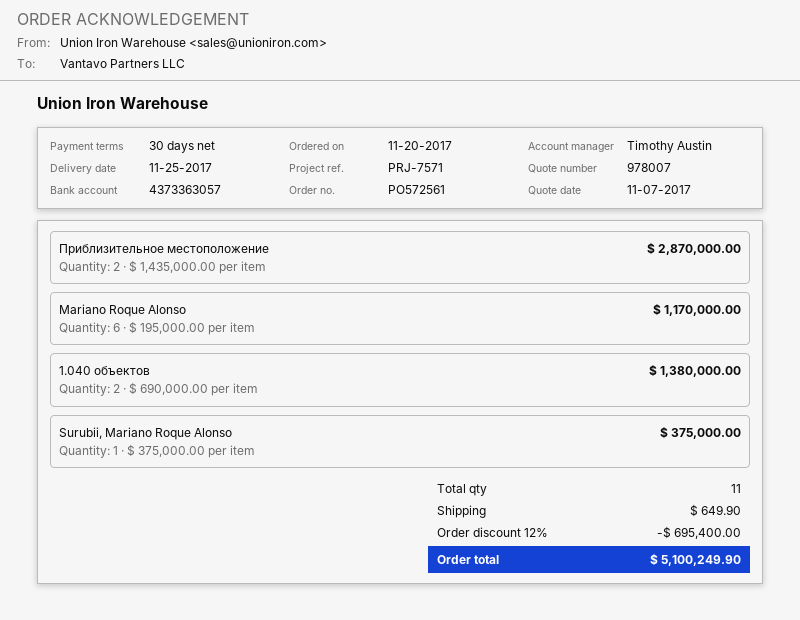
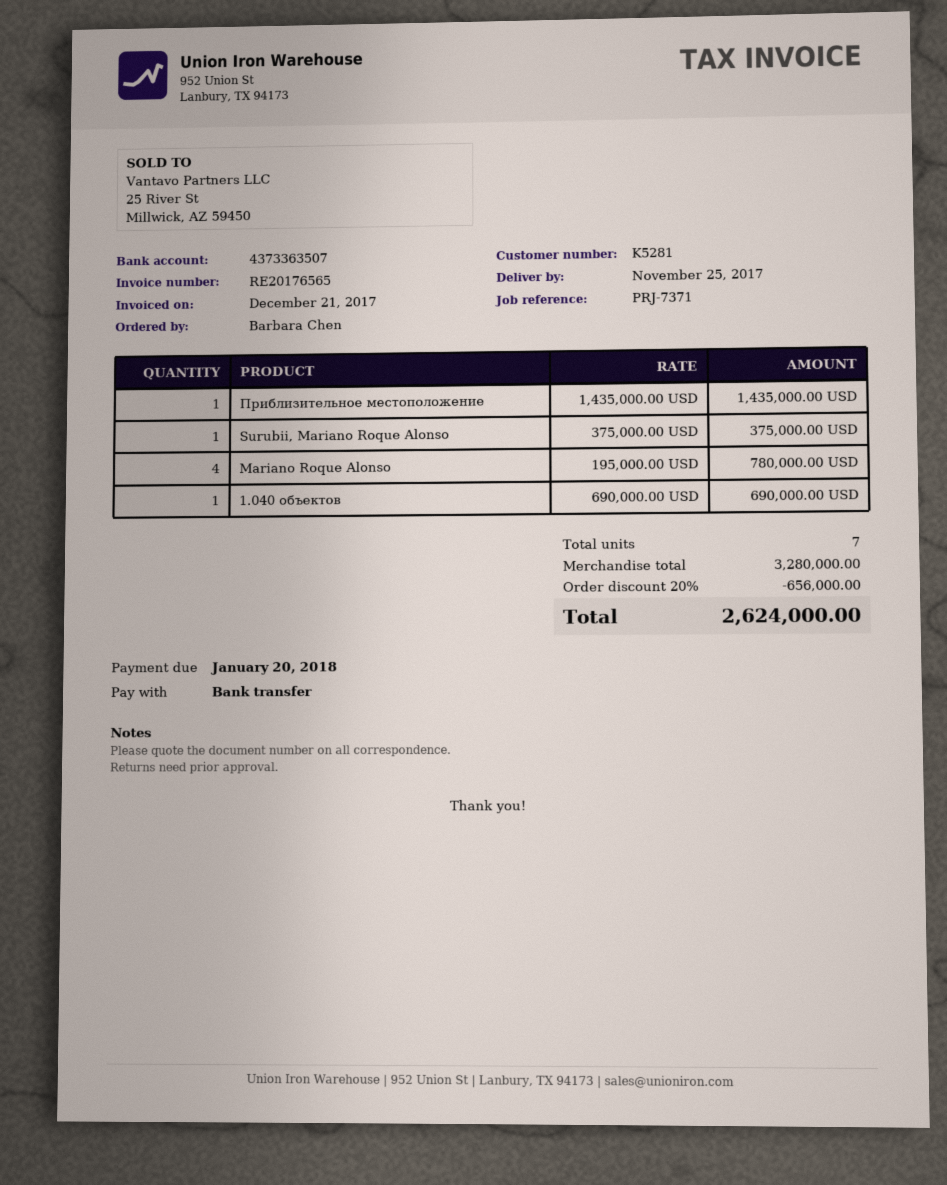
reference: PRJ-7571 -> PRJ-7371
bank account: 4373363057 -> 4373363507
Приблизительное местоположение: 2 x 1435000.00 = 2870000.00 -> 1 x 1435000.00 = 1435000.00
Mariano Roque Alonso: 6 x 195000.00 = 1170000.00 -> 4 x 195000.00 = 780000.00
1.040 объектов: 2 x 690000.00 = 1380000.00 -> 1 x 690000.00 = 690000.00
total quantity: 11 -> 7
discount: 12% = 695400.00 -> 20% = 656000.00
shipping: 649.90 -> none
total: 5100249.90 -> 2624000.00

